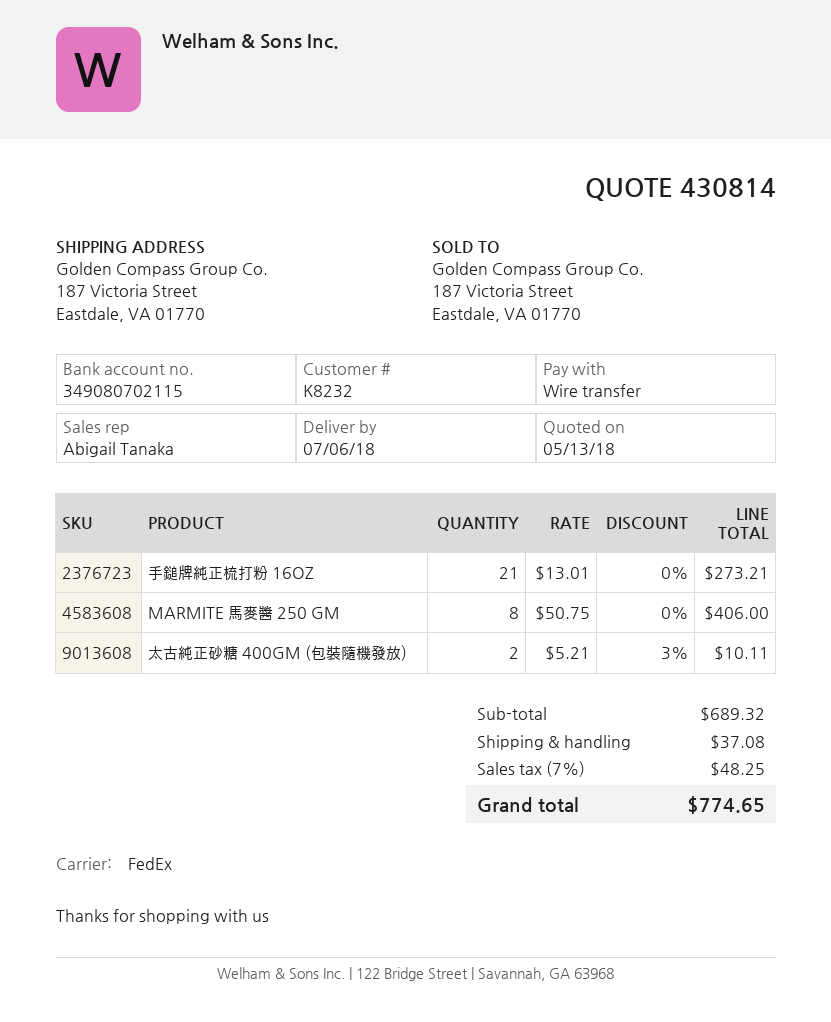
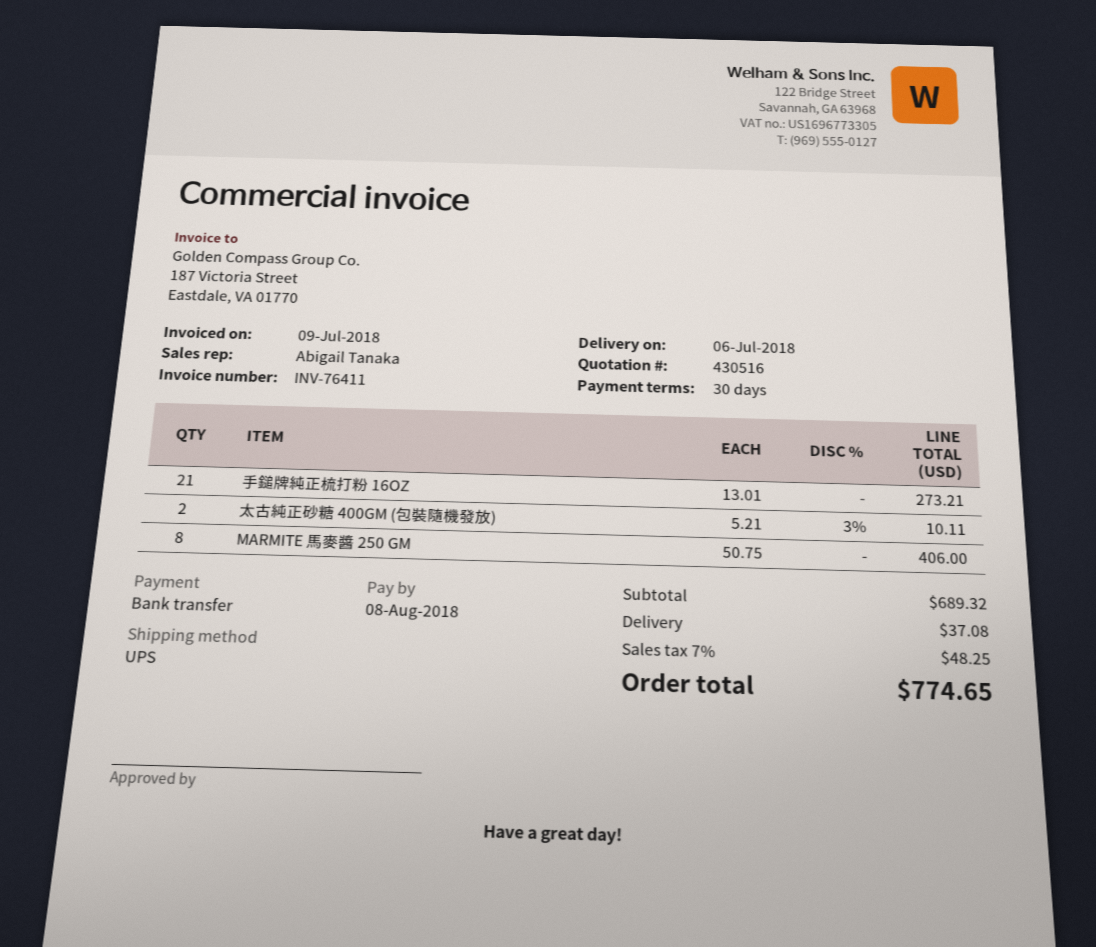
quote number: 430814 -> 430516
shipping method: FedEx -> UPS

